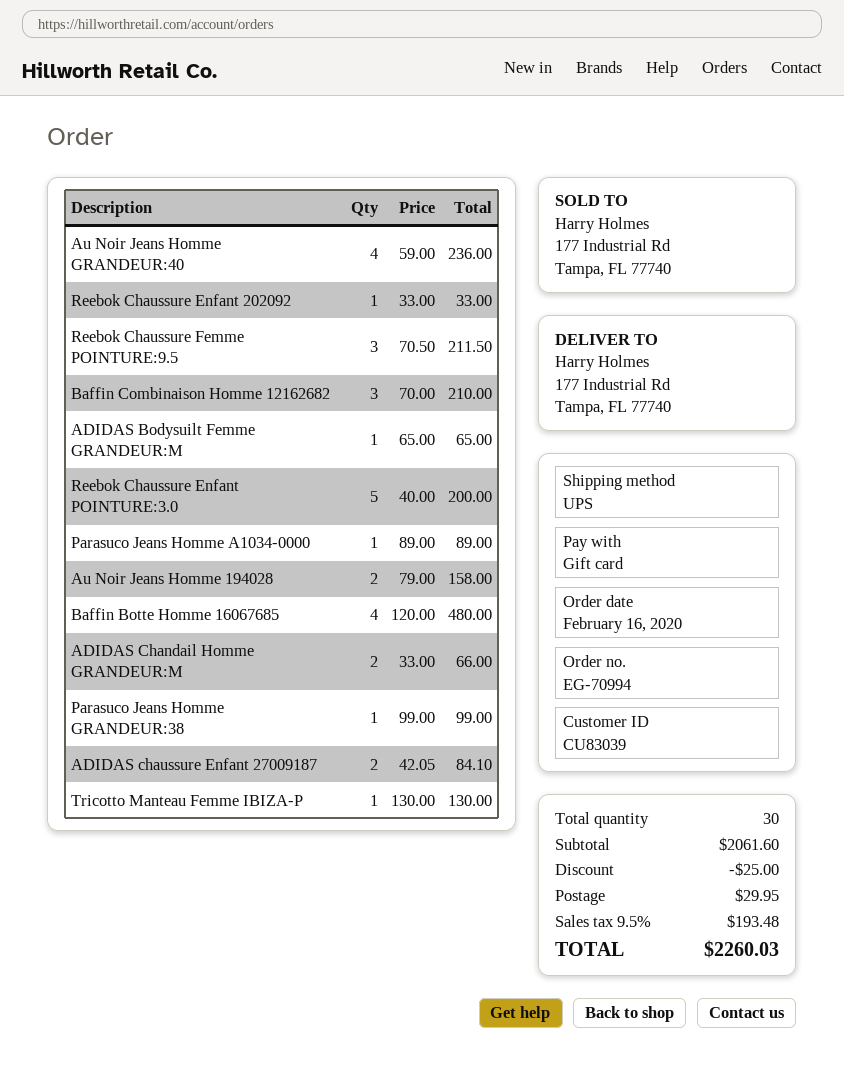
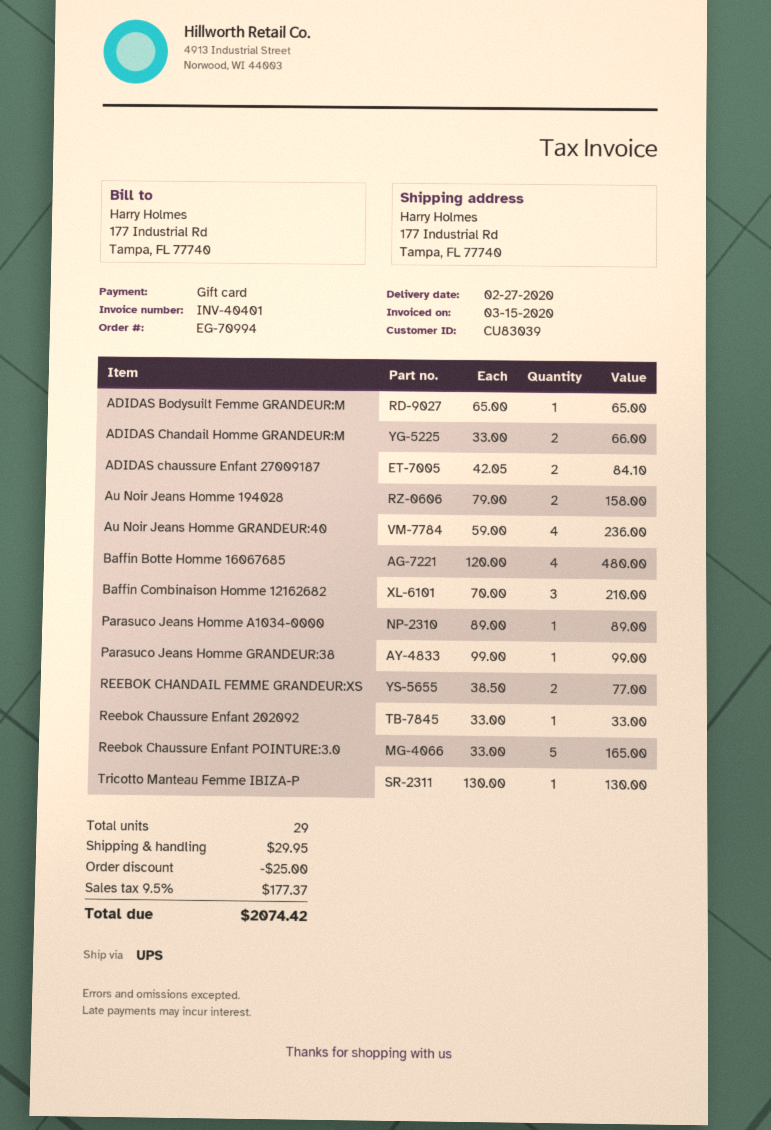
Reebok Chaussure Femme POINTURE:9.5: 3 x 70.50 = 211.50 -> none
Reebok Chaussure Enfant POINTURE:3.0: 5 x 40.00 = 200.00 -> 5 x 33.00 = 165.00
REEBOK CHANDAIL FEMME GRANDEUR:XS: none -> 2 x 38.50 = 77.00
total quantity: 30 -> 29
tax: 9.5% = 193.48 -> 9.5% = 177.37
total: 2260.03 -> 2074.42

